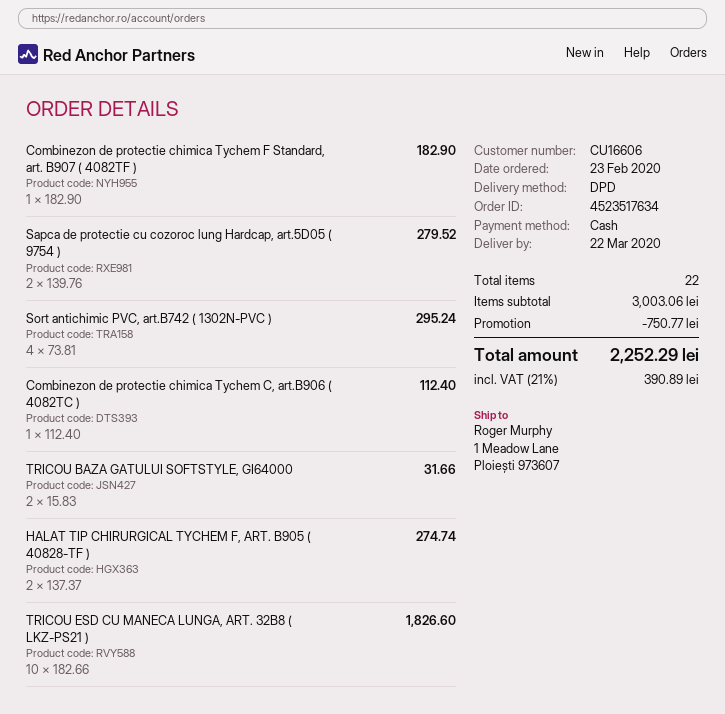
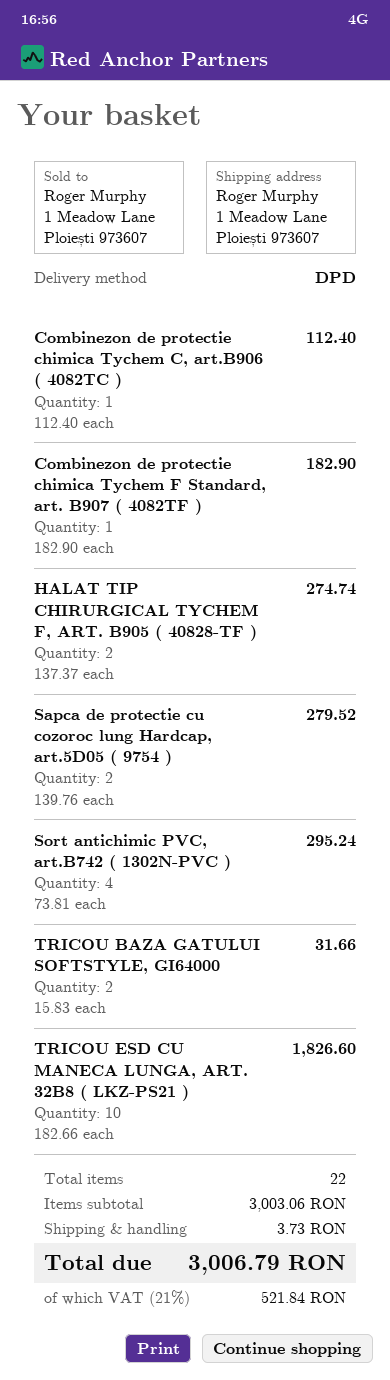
discount: 750.77 -> none
shipping: none -> 3.73
tax: 21% = 390.89 -> 21% = 521.84
total: 2252.29 -> 3006.79

